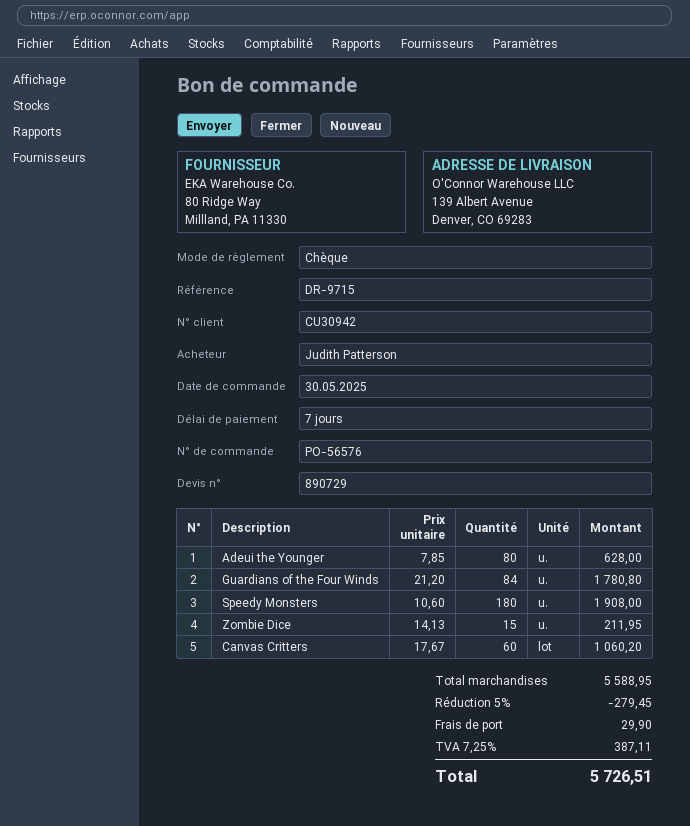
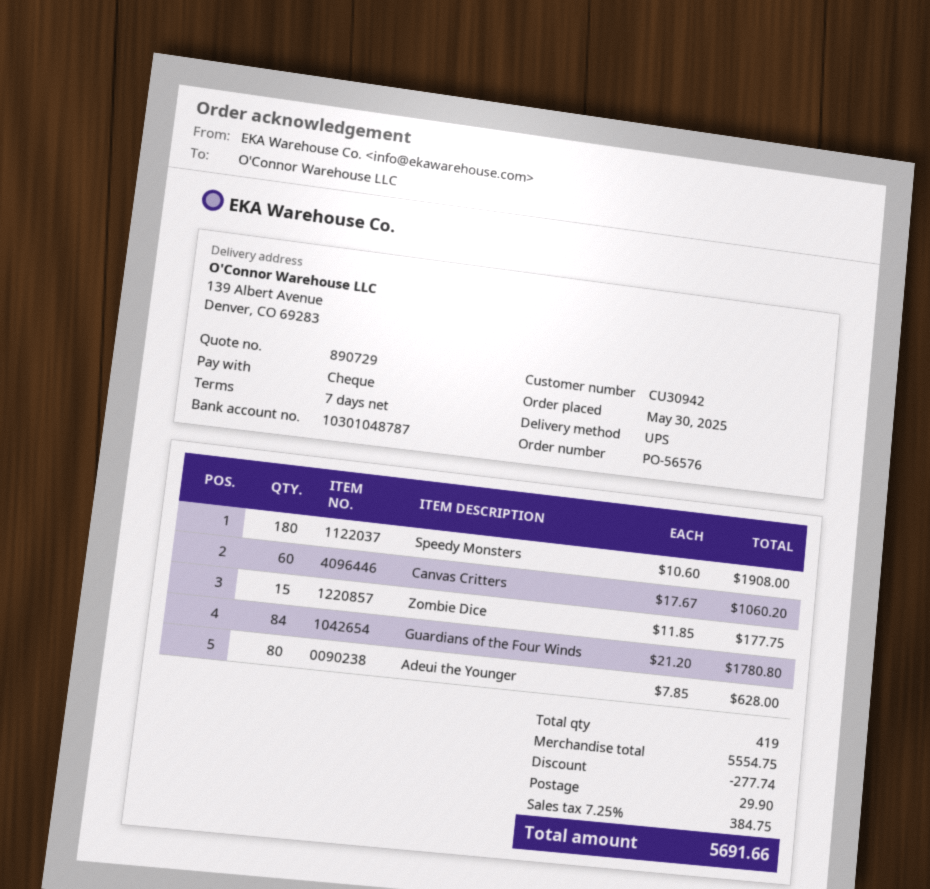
Zombie Dice: 15 x 14.13 = 211.95 -> 15 x 11.85 = 177.75
subtotal: 5588.95 -> 5554.75
discount: 279.45 -> 277.74
tax: 7.25% = 387.11 -> 7.25% = 384.75
total: 5726.51 -> 5691.66

